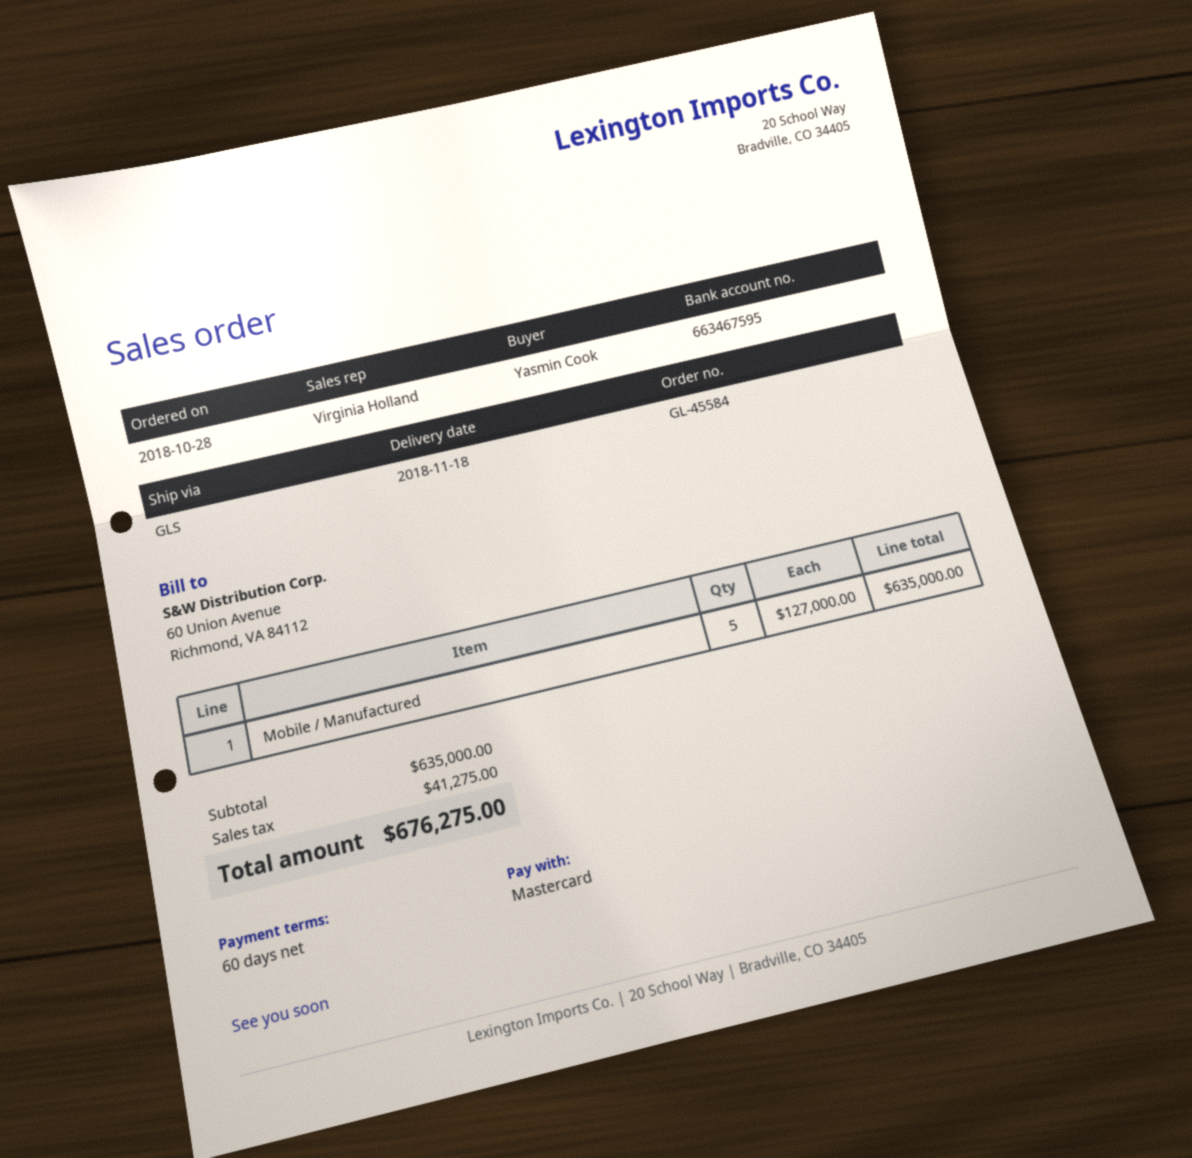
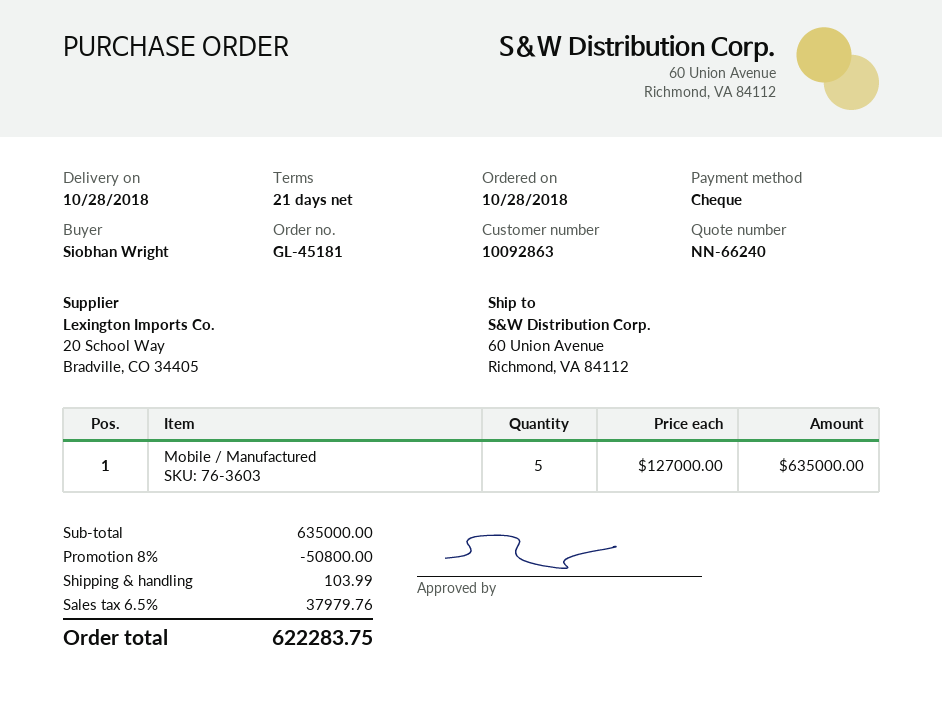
order number: GL-45584 -> GL-45181
delivery date: 2018-11-18 -> 2018-10-28
payment terms: 60 days -> 21 days
ordered by: Yasmin Cook -> Siobhan Wright
payment method: Mastercard -> cheque
discount: none -> 8% = 50800.00
shipping: none -> 103.99
tax: 41275.00 -> 37979.76
total: 676275.00 -> 622283.75

